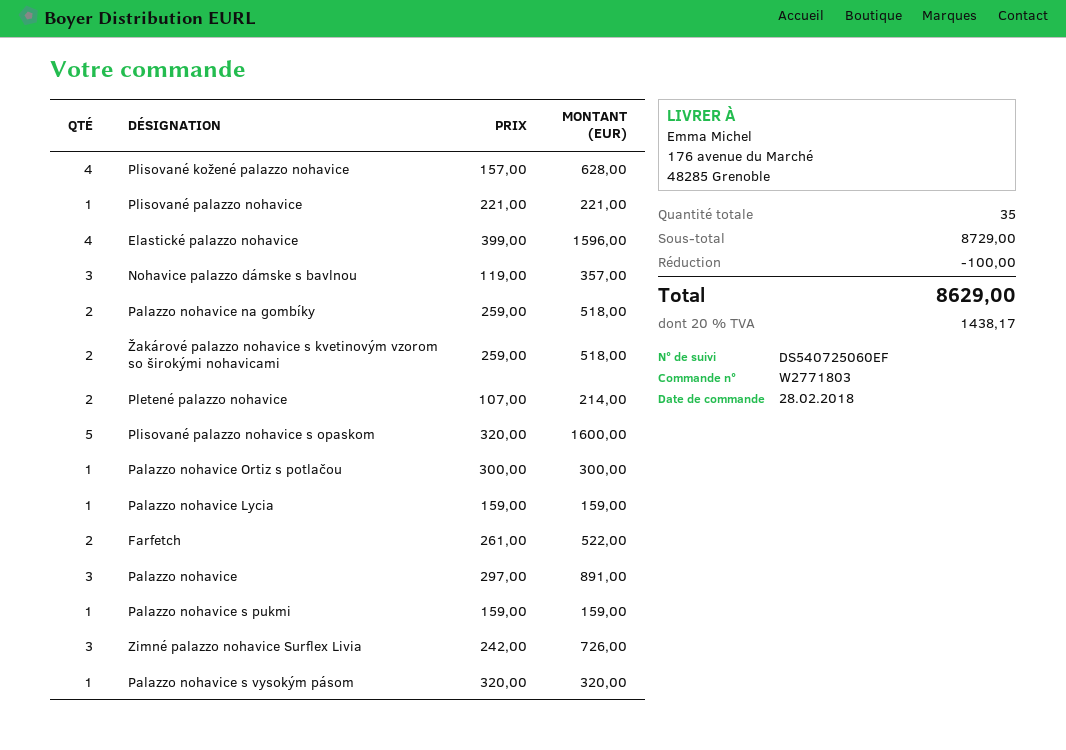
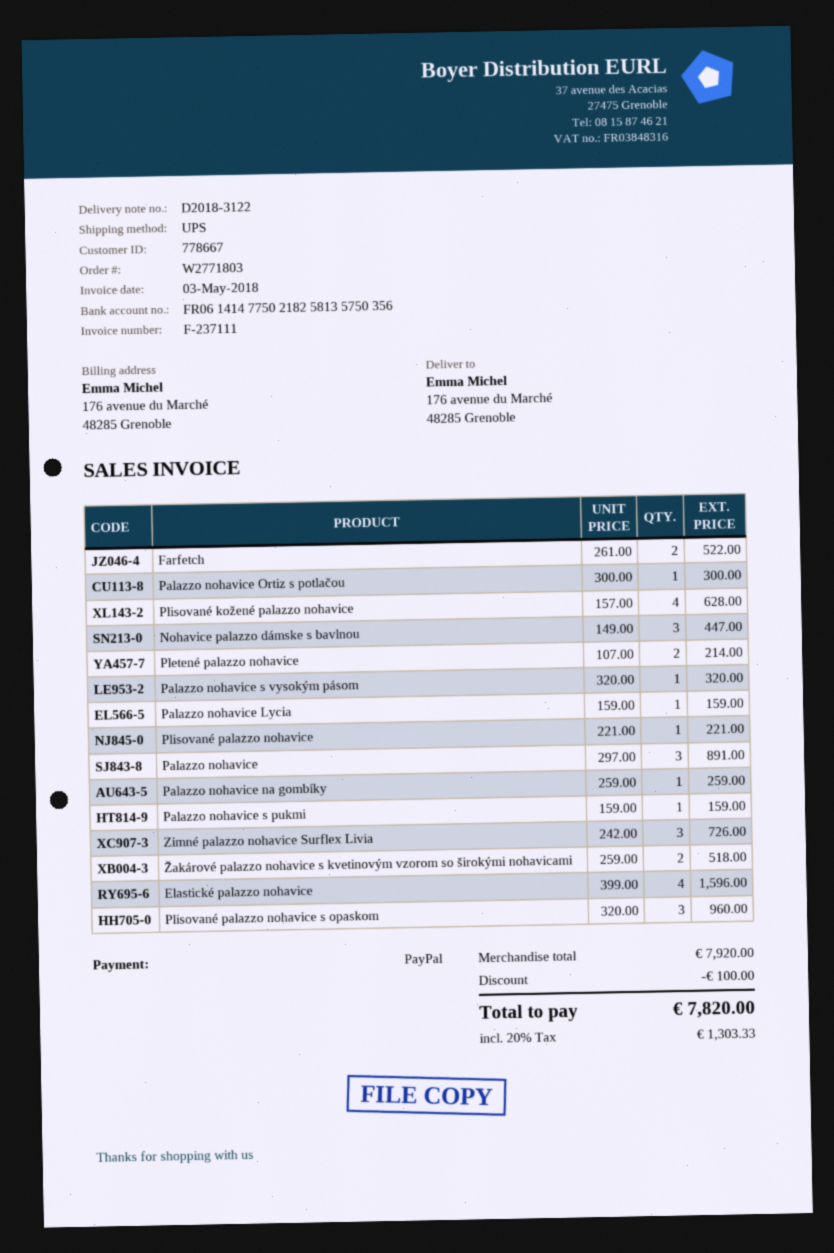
Nohavice palazzo dámske s bavlnou: 3 x 119.00 = 357.00 -> 3 x 149.00 = 447.00
Palazzo nohavice na gombíky: 2 x 259.00 = 518.00 -> 1 x 259.00 = 259.00
Plisované palazzo nohavice s opaskom: 5 x 320.00 = 1600.00 -> 3 x 320.00 = 960.00
subtotal: 8729.00 -> 7920.00
tax: 20% = 1438.17 -> 20% = 1303.33
total: 8629.00 -> 7820.00

